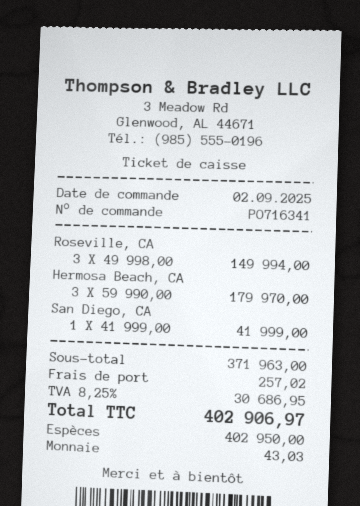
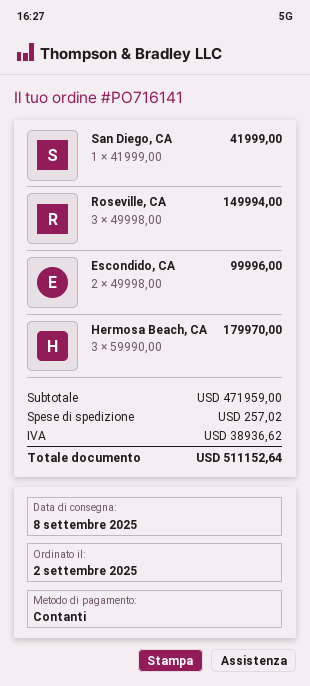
order number: PO716341 -> PO716141
Escondido, CA: none -> 2 x 49998.00 = 99996.00
subtotal: 371963.00 -> 471959.00
tax: 30686.95 -> 38936.62
total: 402906.97 -> 511152.64

